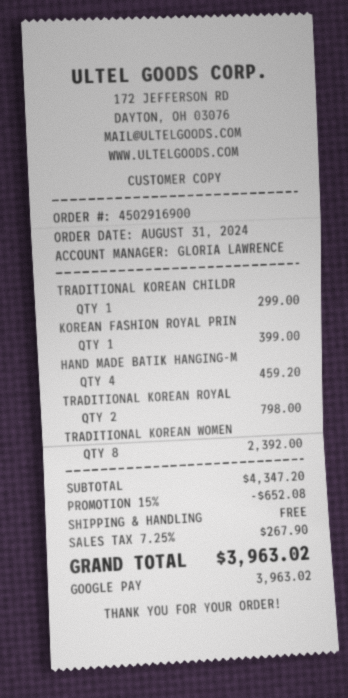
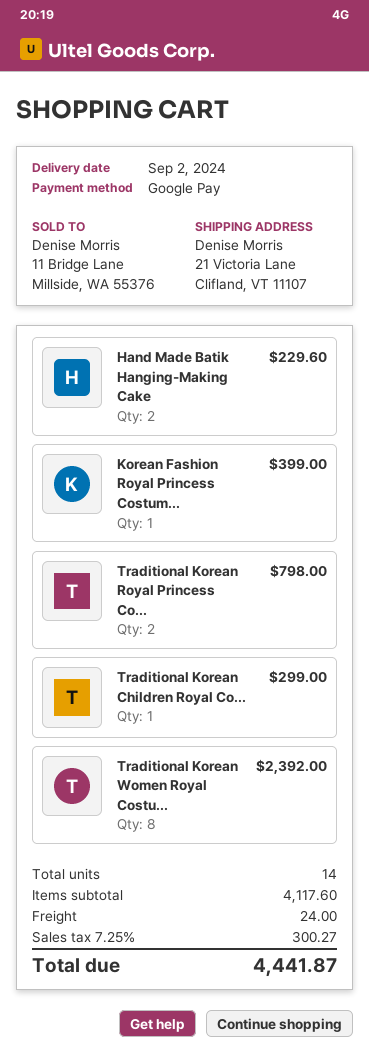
HAND MADE BATIK HANGING-M: 4 for 459.20 -> 2 for 229.60
subtotal: 4347.20 -> 4117.60
discount: 15% = 652.08 -> none
shipping: 0.00 -> 24.00
tax: 7.25% = 267.90 -> 7.25% = 300.27
total: 3963.02 -> 4441.87

